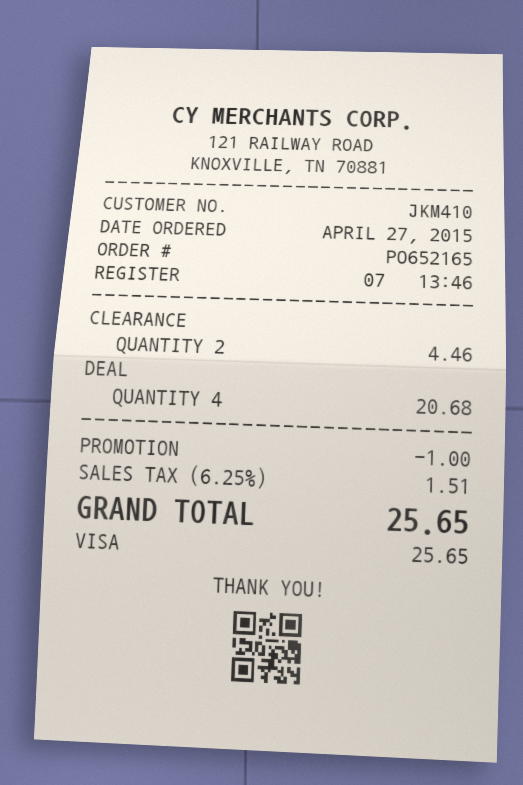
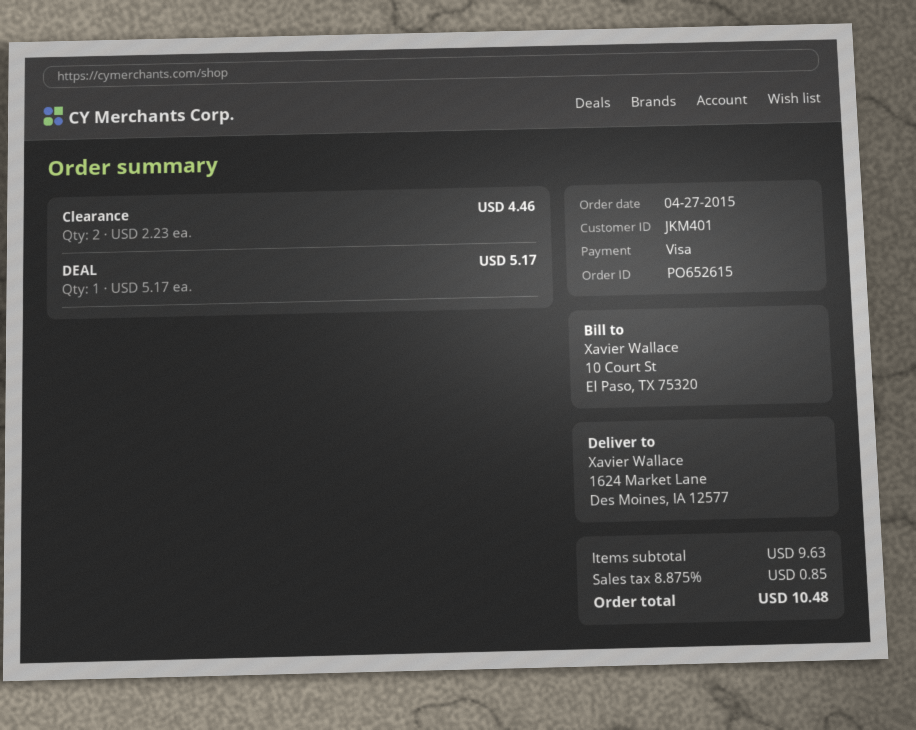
order number: PO652165 -> PO652615
customer number: JKM410 -> JKM401
DEAL: 4 for 20.68 -> 1 for 5.17
discount: 1.00 -> none
tax: 6.25% = 1.51 -> 8.875% = 0.85
total: 25.65 -> 10.48

